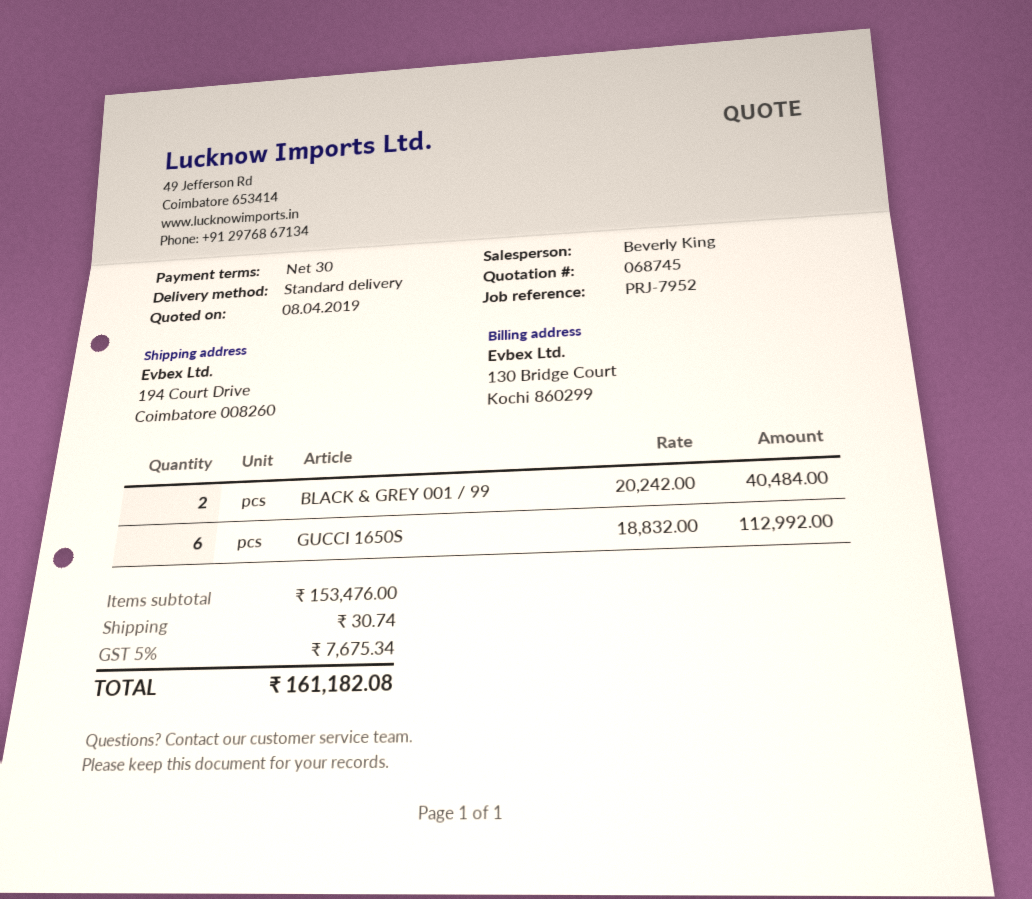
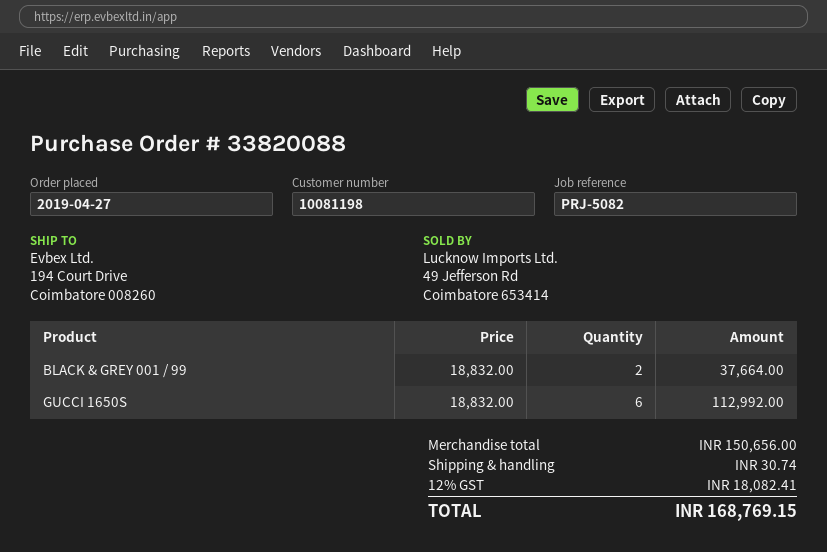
reference: PRJ-7952 -> PRJ-5082
BLACK & GREY 001 / 99: 2 x 20242.00 = 40484.00 -> 2 x 18832.00 = 37664.00
subtotal: 153476.00 -> 150656.00
tax: 5% = 7675.34 -> 12% = 18082.41
total: 161182.08 -> 168769.15

